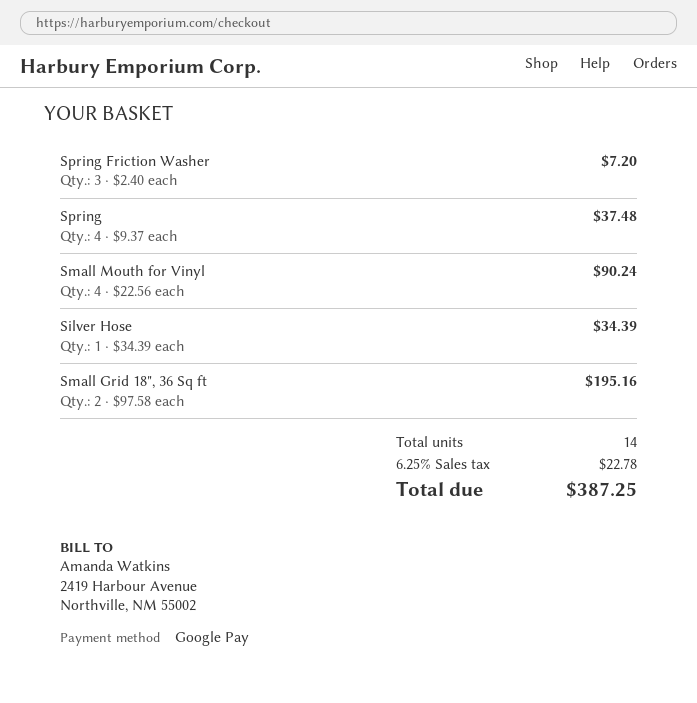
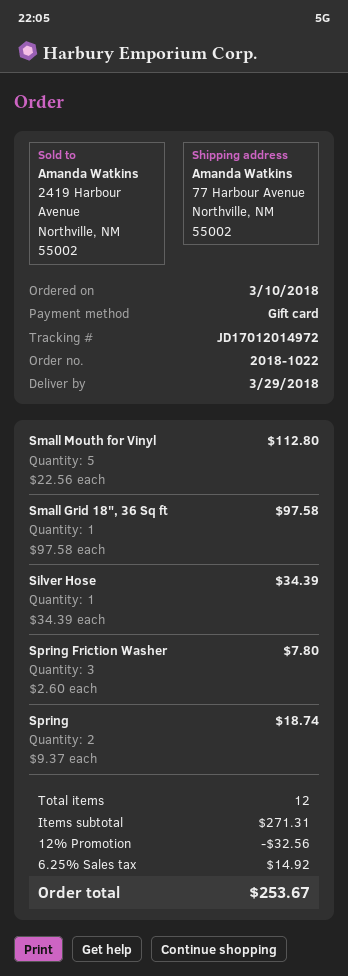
payment method: Google Pay -> gift card
Spring Friction Washer: 3 x 2.40 = 7.20 -> 3 x 2.60 = 7.80
Spring: 4 x 9.37 = 37.48 -> 2 x 9.37 = 18.74
Small Mouth for Vinyl: 4 x 22.56 = 90.24 -> 5 x 22.56 = 112.80
Small Grid 18", 36 Sq ft: 2 x 97.58 = 195.16 -> 1 x 97.58 = 97.58
total quantity: 14 -> 12
discount: none -> 12% = 32.56
tax: 6.25% = 22.78 -> 6.25% = 14.92
total: 387.25 -> 253.67

